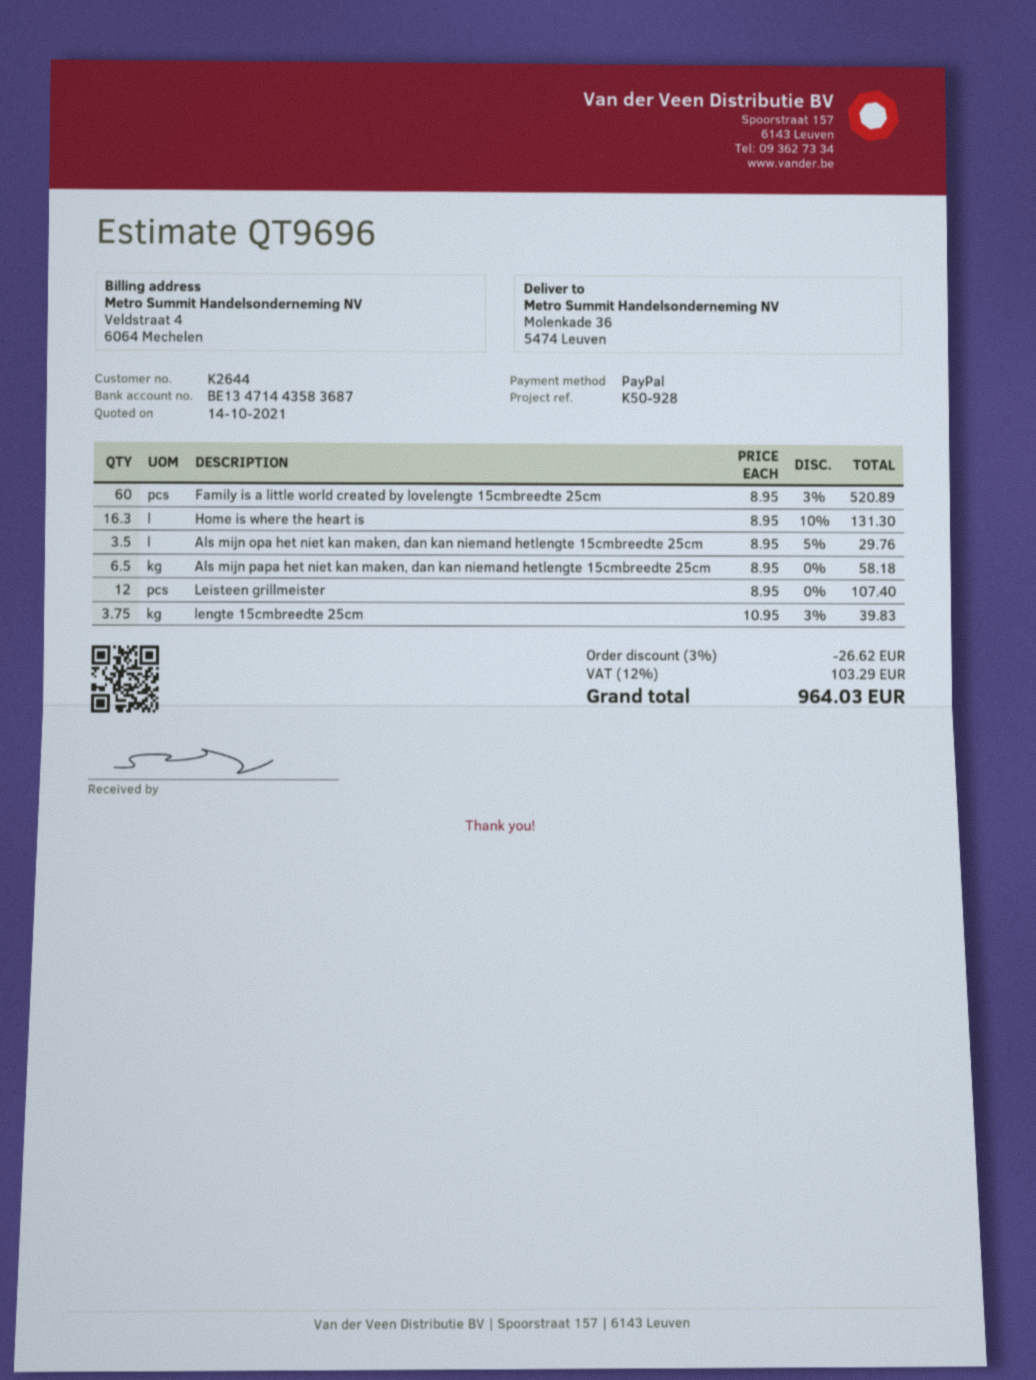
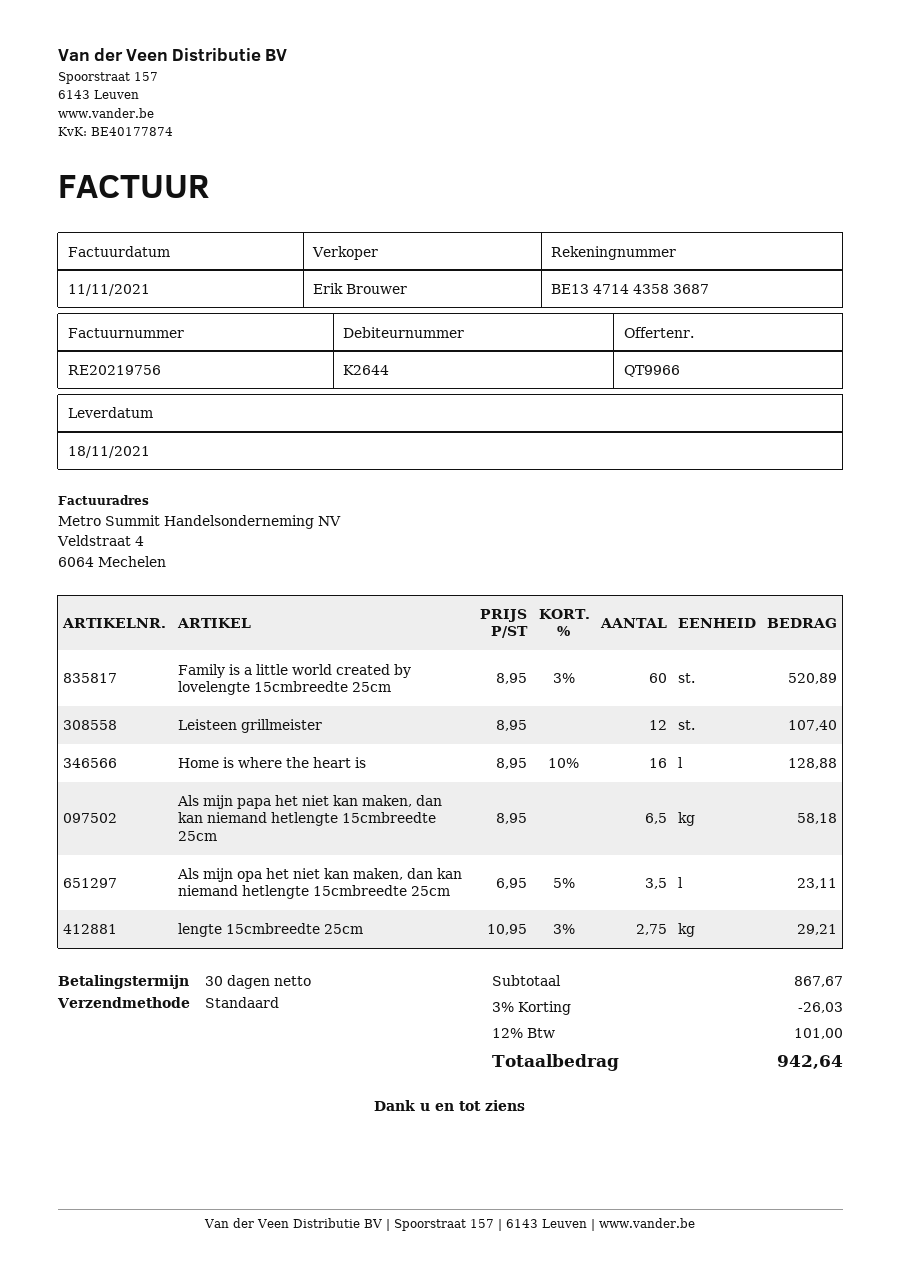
quote number: QT9696 -> QT9966
Home is where the heart is: 16.3 x 8.95 - 10% = 131.30 -> 16 x 8.95 - 10% = 128.88
Als mijn opa het niet kan maken, dan kan niemand hetlengte 15cmbreedte 25cm: 3.5 x 8.95 - 5% = 29.76 -> 3.5 x 6.95 - 5% = 23.11
lengte 15cmbreedte 25cm: 3.75 x 10.95 - 3% = 39.83 -> 2.75 x 10.95 - 3% = 29.21
discount: 3% = 26.62 -> 3% = 26.03
tax: 12% = 103.29 -> 12% = 101.00
total: 964.03 -> 942.64

